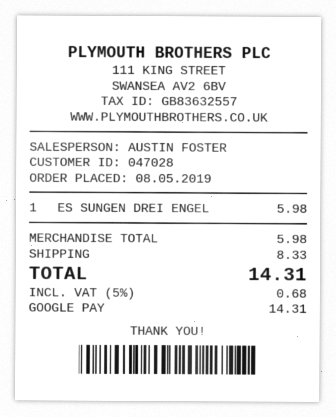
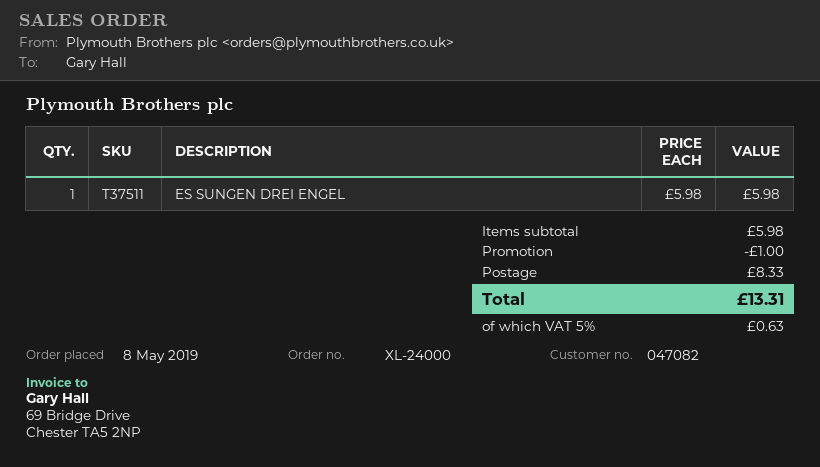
customer number: 047028 -> 047082
discount: none -> 1.00
tax: 5% = 0.68 -> 5% = 0.63
total: 14.31 -> 13.31

